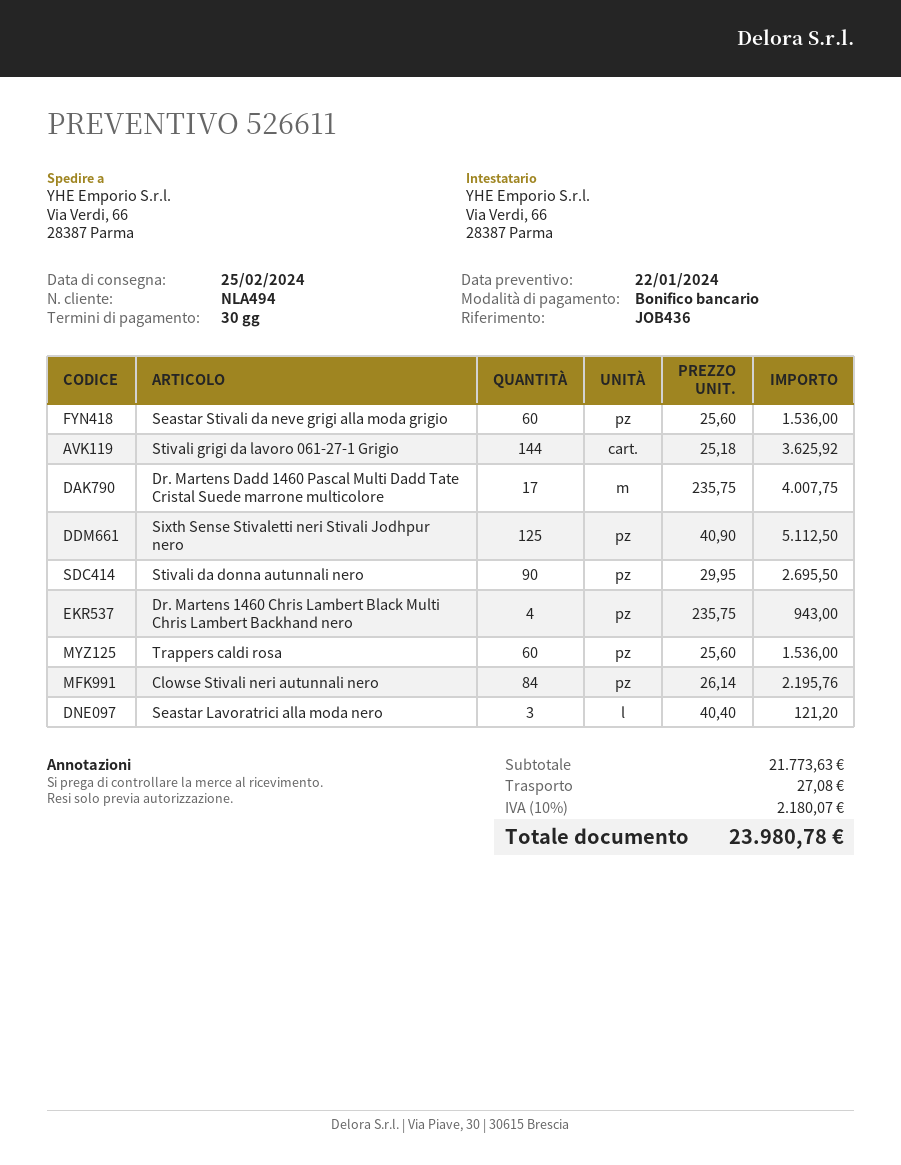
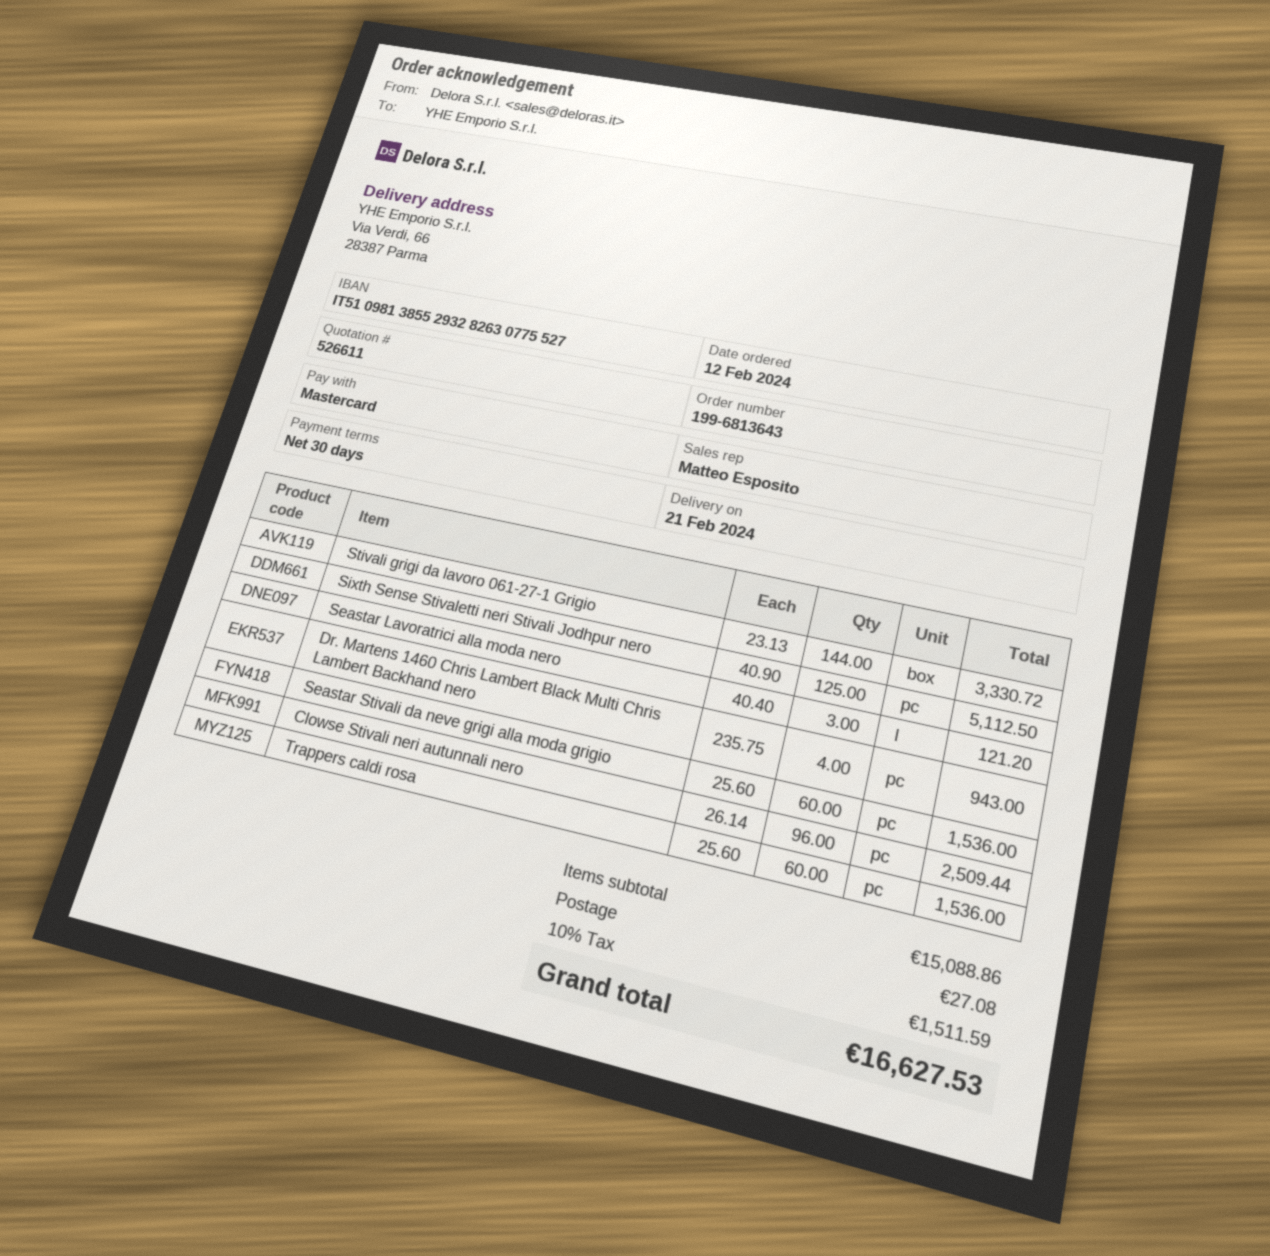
delivery date: 2024-02-25 -> 2024-02-21
payment method: bank transfer -> Mastercard
Stivali grigi da lavoro 061-27-1 Grigio: 144 x 25.18 = 3625.92 -> 144 x 23.13 = 3330.72
Dr. Martens Dadd 1460 Pascal Multi Dadd Tate Cristal Suede marrone multicolore: 17 x 235.75 = 4007.75 -> none
Stivali da donna autunnali nero: 90 x 29.95 = 2695.50 -> none
Clowse Stivali neri autunnali nero: 84 x 26.14 = 2195.76 -> 96 x 26.14 = 2509.44
subtotal: 21773.63 -> 15088.86
tax: 10% = 2180.07 -> 10% = 1511.59
total: 23980.78 -> 16627.53

